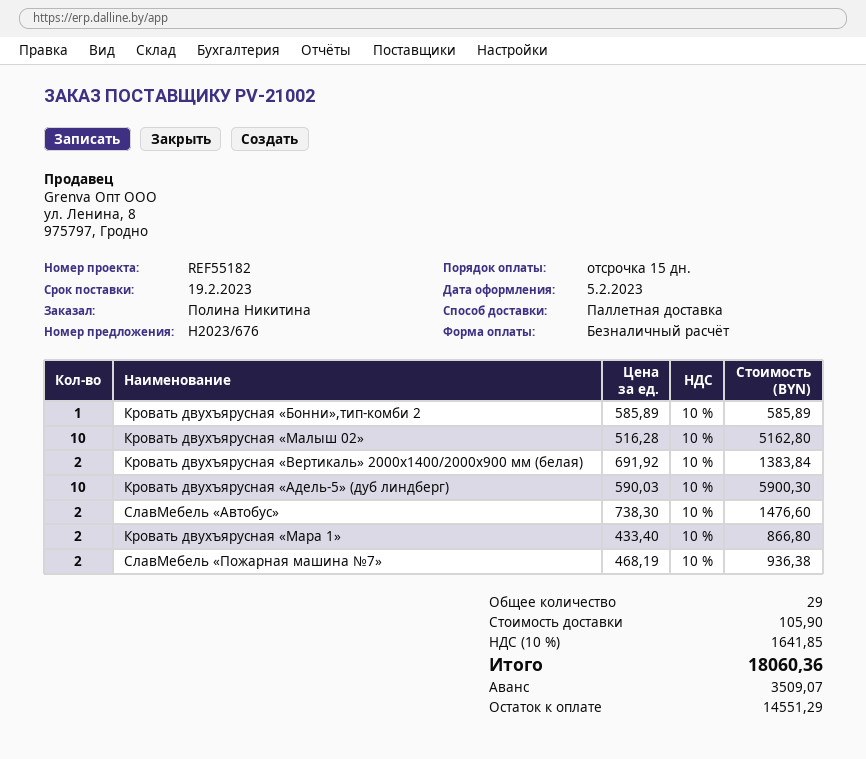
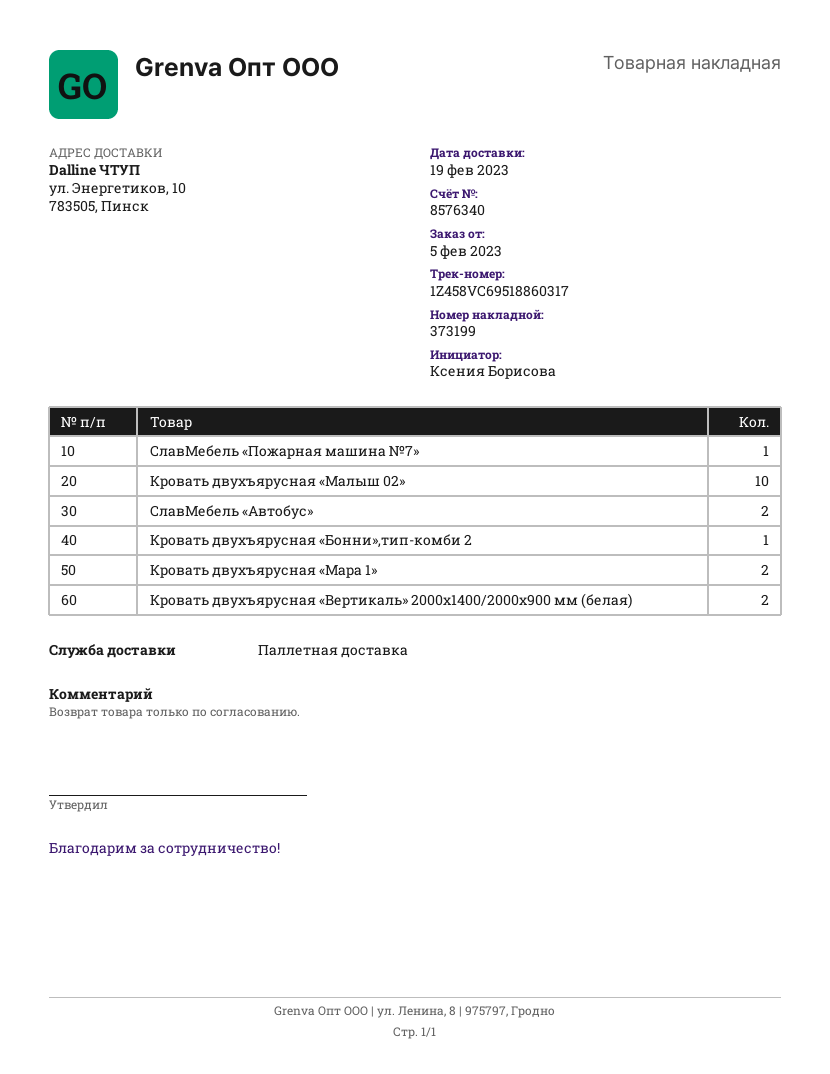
ordered by: Полина Никитина -> Ксения Борисова
Кровать двухъярусная «Адель-5» (дуб линдберг): 10 -> none
СлавМебель «Пожарная машина №7»: 2 -> 1

